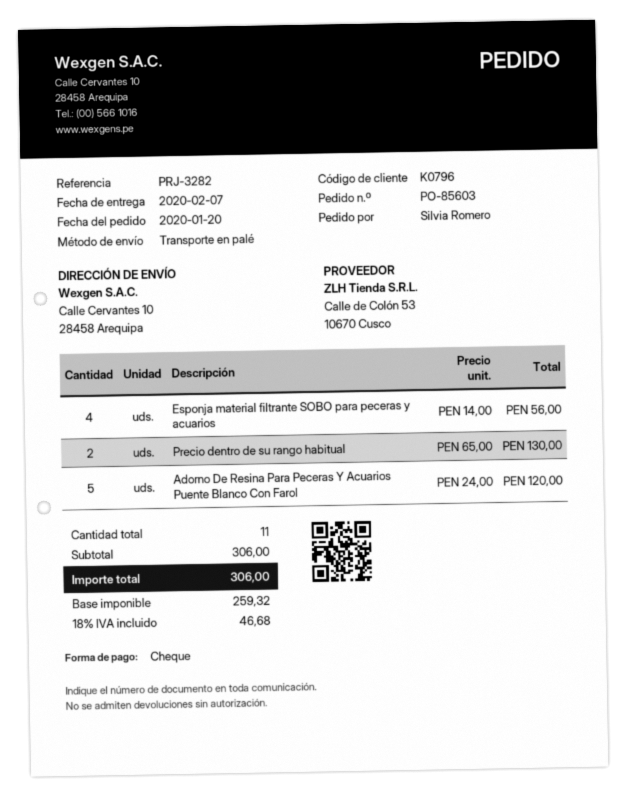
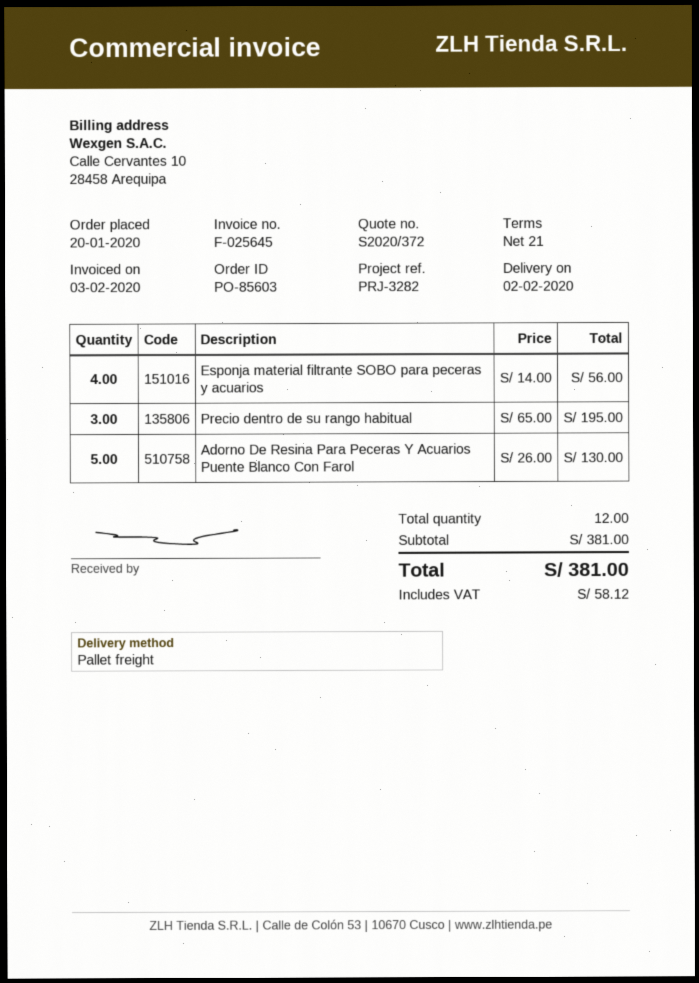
delivery date: 2020-02-07 -> 2020-02-02
Precio dentro de su rango habitual: 2 x 65.00 = 130.00 -> 3 x 65.00 = 195.00
Adorno De Resina Para Peceras Y Acuarios Puente Blanco Con Farol: 5 x 24.00 = 120.00 -> 5 x 26.00 = 130.00
total quantity: 11 -> 12
subtotal: 306.00 -> 381.00
tax: 46.68 -> 58.12
total: 306.00 -> 381.00

